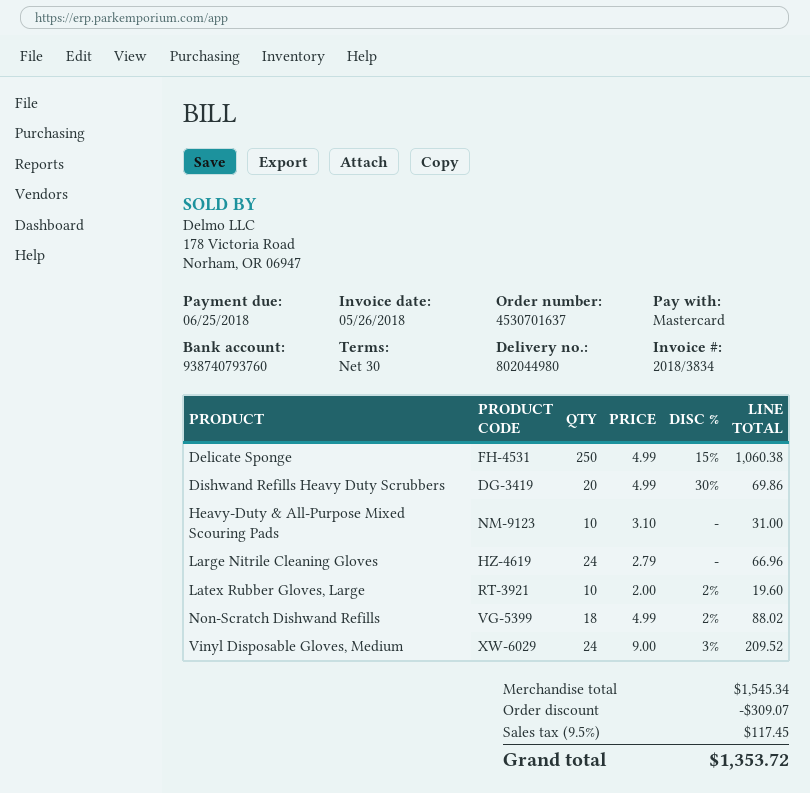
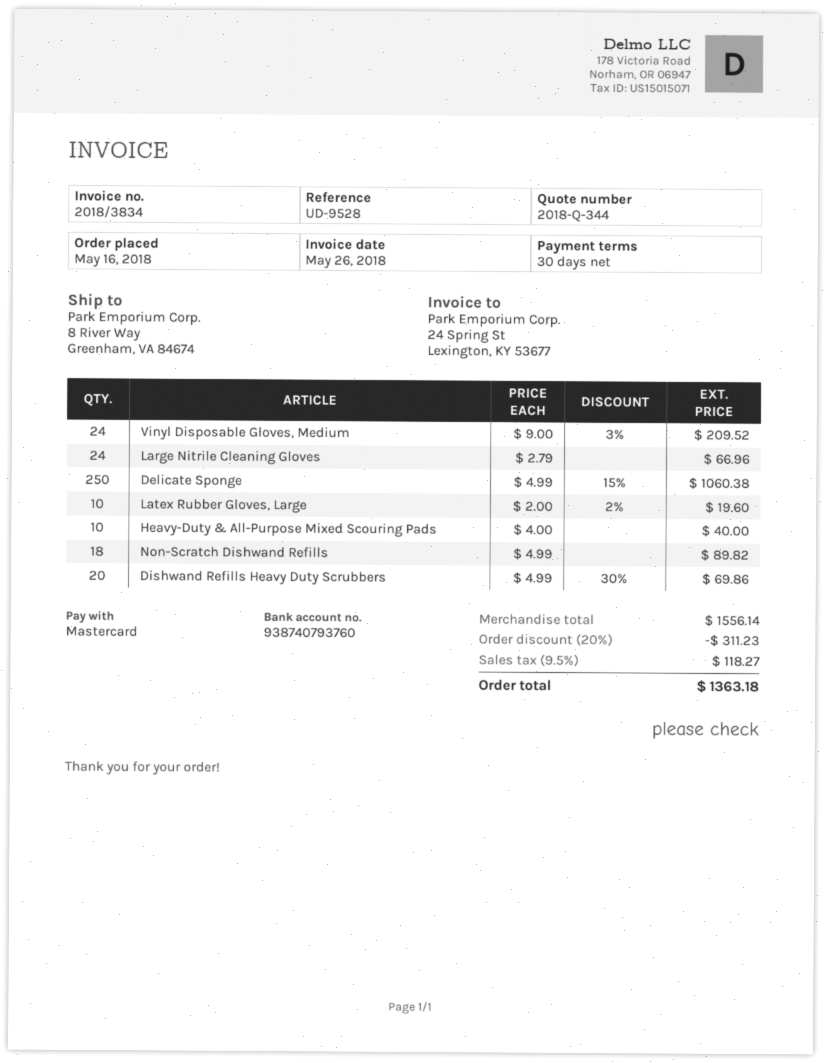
Heavy-Duty & All-Purpose Mixed Scouring Pads: 10 x 3.10 = 31.00 -> 10 x 4.00 = 40.00
Non-Scratch Dishwand Refills: 18 x 4.99 - 2% = 88.02 -> 18 x 4.99 = 89.82
subtotal: 1545.34 -> 1556.14
discount: 309.07 -> 311.23
tax: 9.5% = 117.45 -> 9.5% = 118.27
total: 1353.72 -> 1363.18

